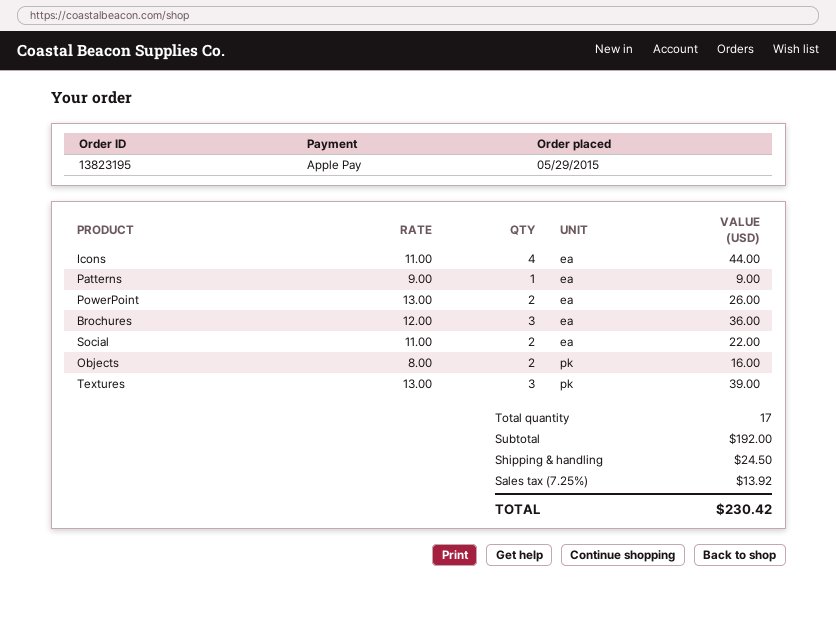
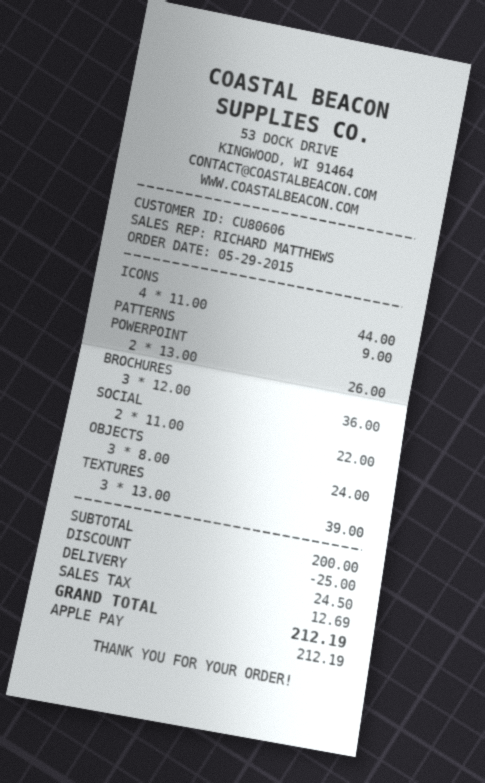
Objects: 2 x 8.00 = 16.00 -> 3 x 8.00 = 24.00
subtotal: 192.00 -> 200.00
discount: none -> 25.00
tax: 13.92 -> 12.69
total: 230.42 -> 212.19

